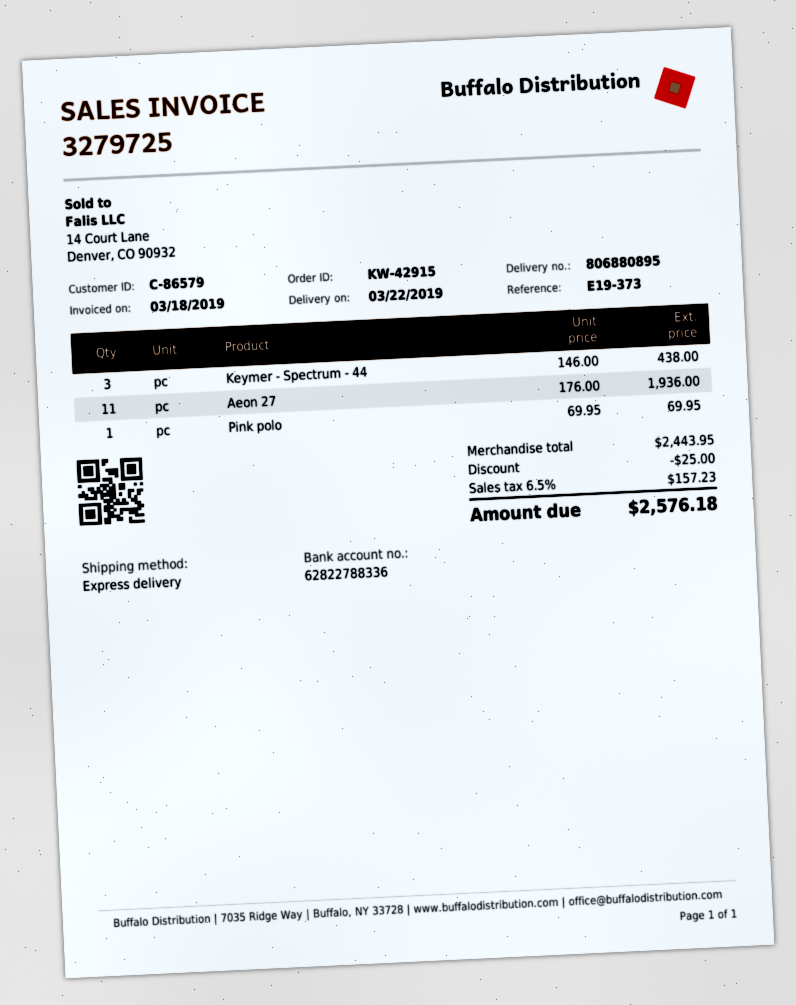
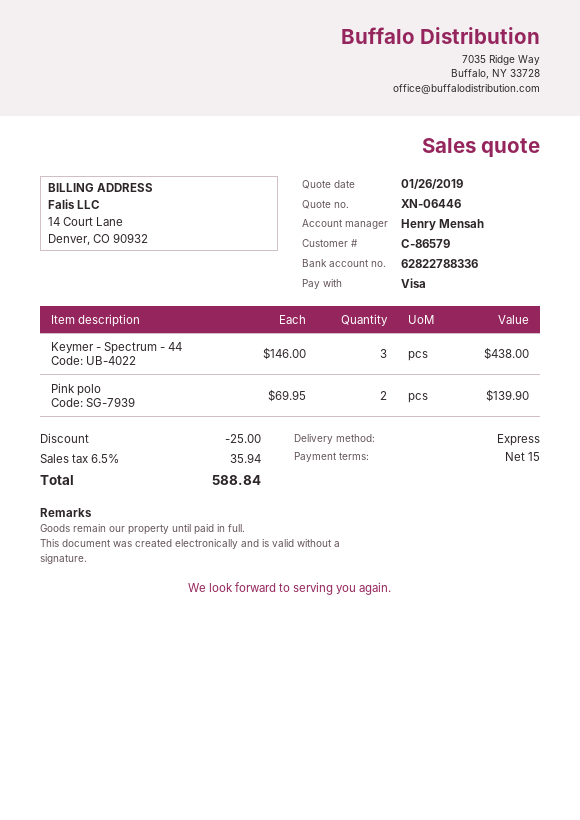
Aeon 27: 11 x 176.00 = 1936.00 -> none
Pink polo: 1 x 69.95 = 69.95 -> 2 x 69.95 = 139.90
tax: 6.5% = 157.23 -> 6.5% = 35.94
total: 2576.18 -> 588.84

